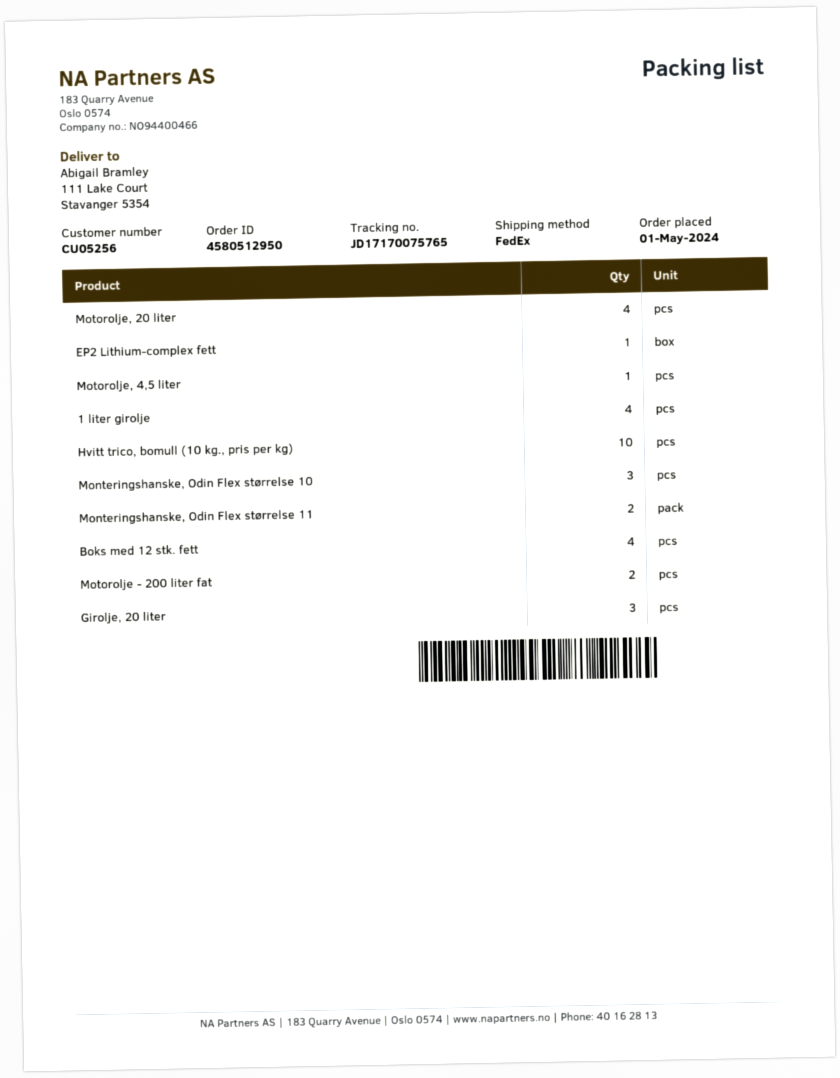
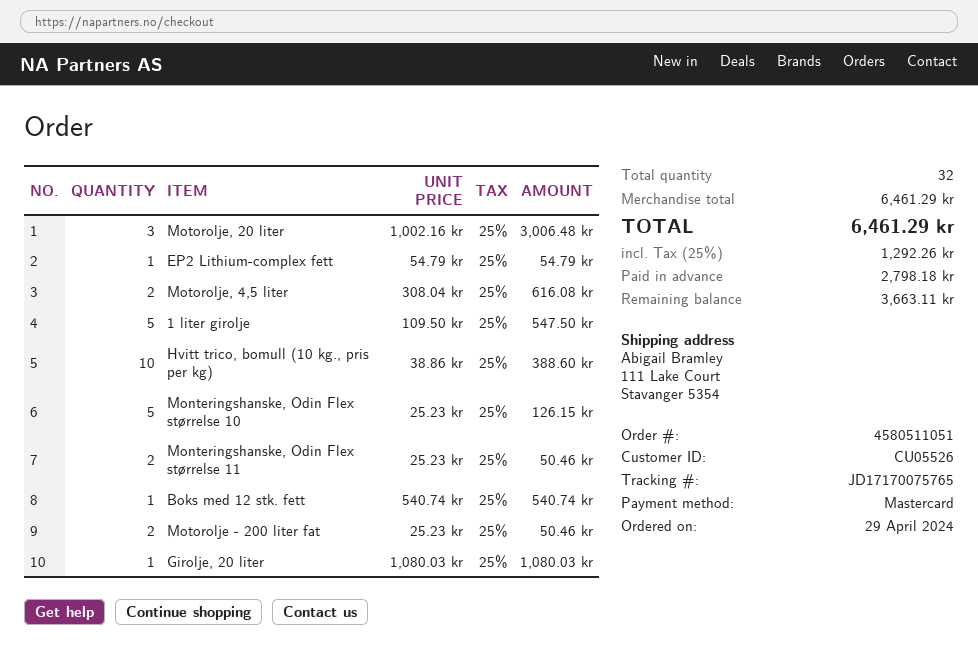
order number: 4580512950 -> 4580511051
order date: 2024-05-01 -> 2024-04-29
customer number: CU05256 -> CU05526
Motorolje, 20 liter: 4 -> 3
Motorolje, 4,5 liter: 1 -> 2
1 liter girolje: 4 -> 5
Monteringshanske, Odin Flex størrelse 10: 3 -> 5
Boks med 12 stk. fett: 4 -> 1
Girolje, 20 liter: 3 -> 1

